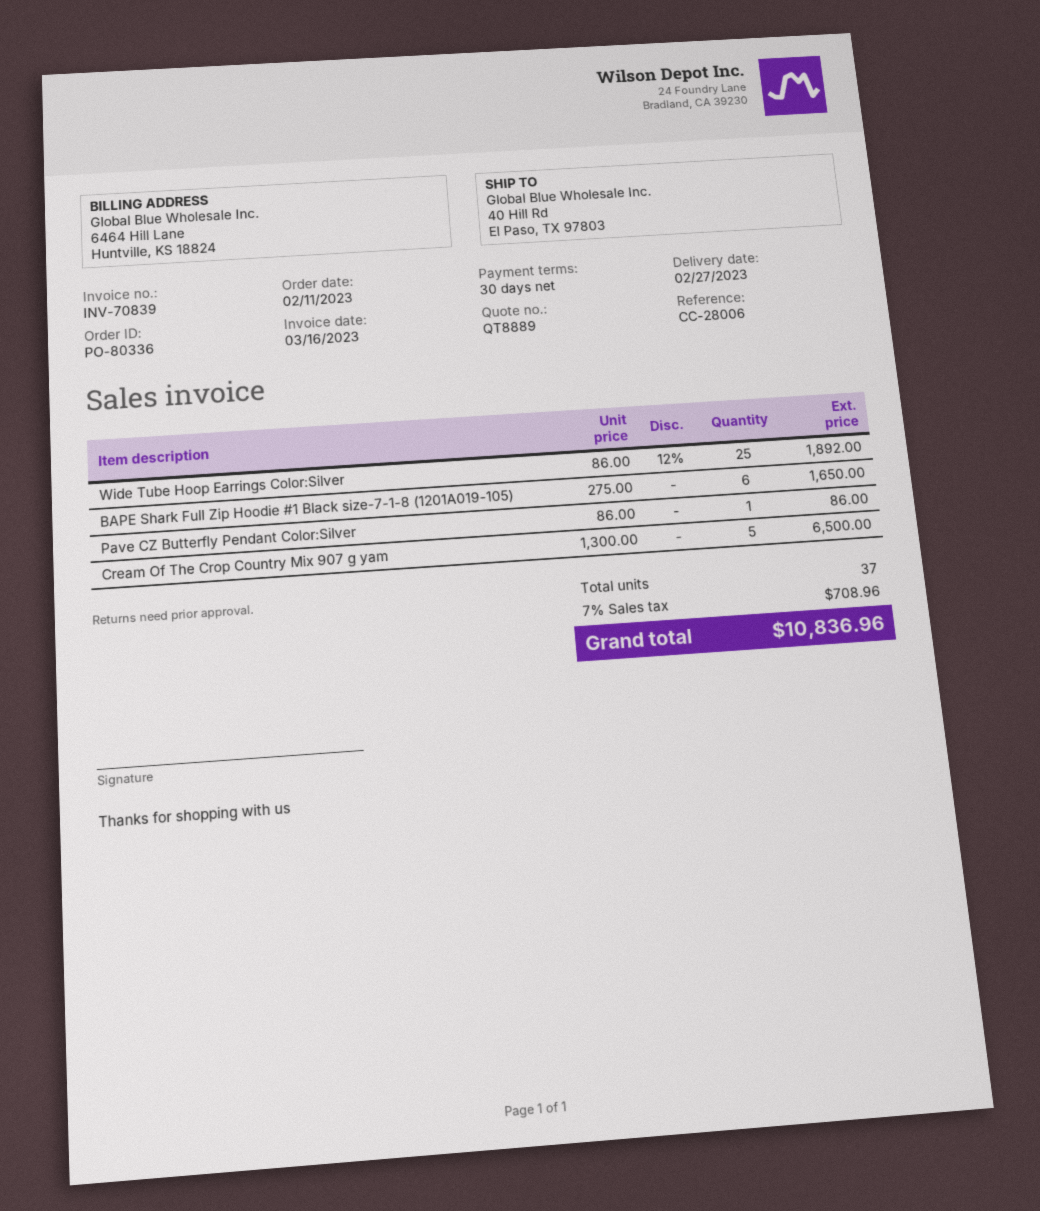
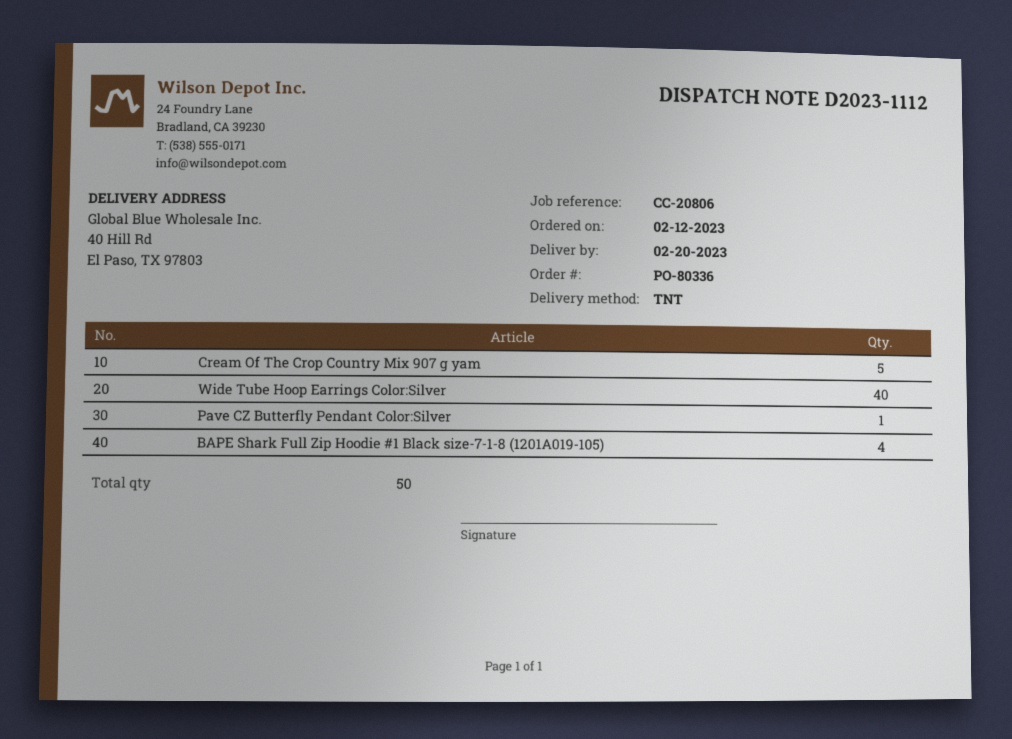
order date: 2023-02-11 -> 2023-02-12
delivery date: 2023-02-27 -> 2023-02-20
reference: CC-28006 -> CC-20806
Wide Tube Hoop Earrings Color:Silver: 25 -> 40
BAPE Shark Full Zip Hoodie #1 Black size-7-1-8 (1201A019-105): 6 -> 4
total quantity: 37 -> 50

